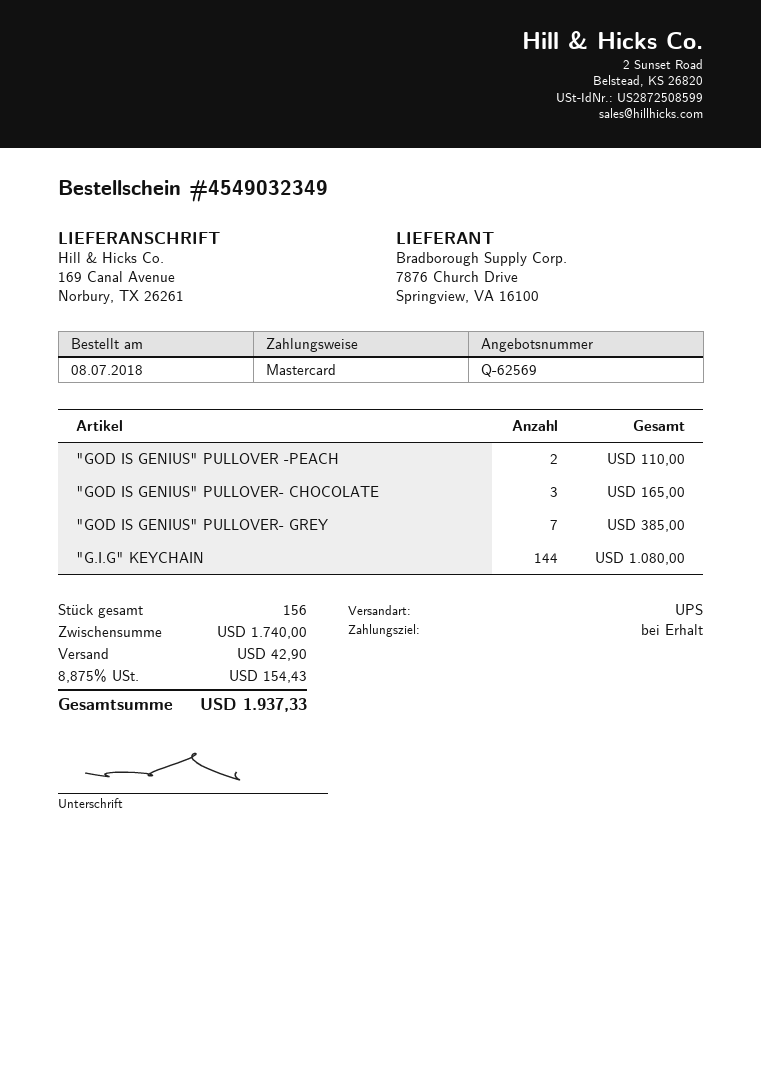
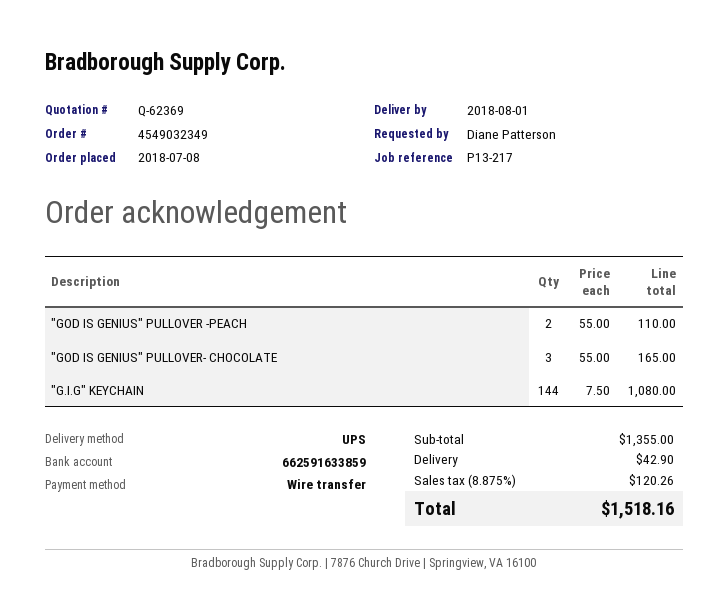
quote number: Q-62569 -> Q-62369
payment method: Mastercard -> bank transfer
"GOD IS GENIUS" PULLOVER- GREY: 7 for 385.00 -> none
subtotal: 1740.00 -> 1355.00
tax: 8.875% = 154.43 -> 8.875% = 120.26
total: 1937.33 -> 1518.16

